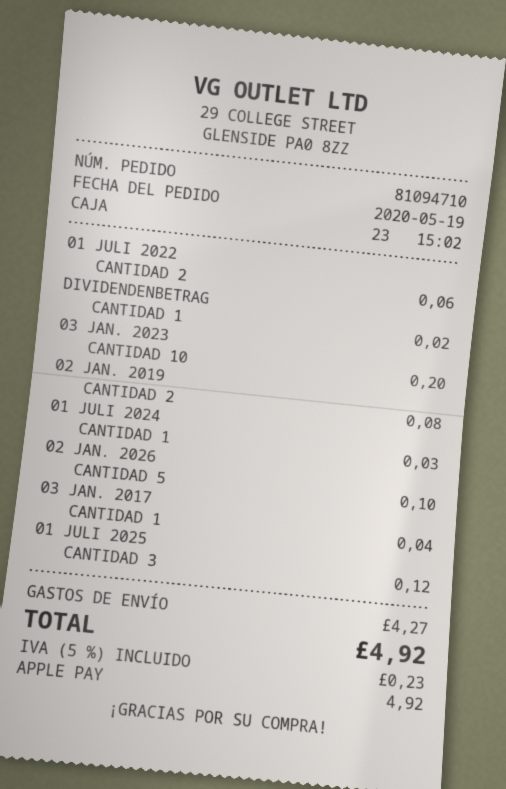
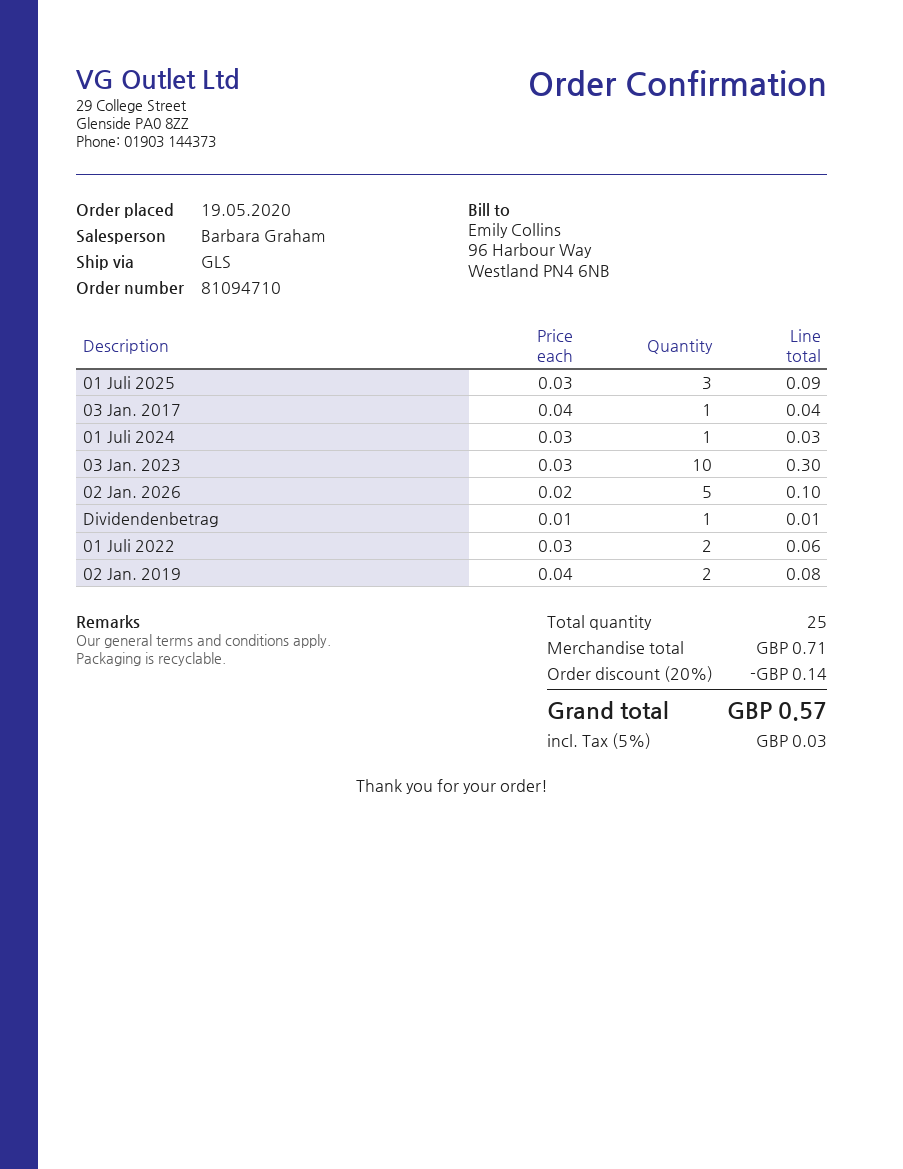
DIVIDENDENBETRAG: 1 for 0.02 -> 1 for 0.01
03 JAN. 2023: 10 for 0.20 -> 10 for 0.30
01 JULI 2025: 3 for 0.12 -> 3 for 0.09
discount: none -> 20% = 0.14
shipping: 4.27 -> none
tax: 5% = 0.23 -> 5% = 0.03
total: 4.92 -> 0.57

